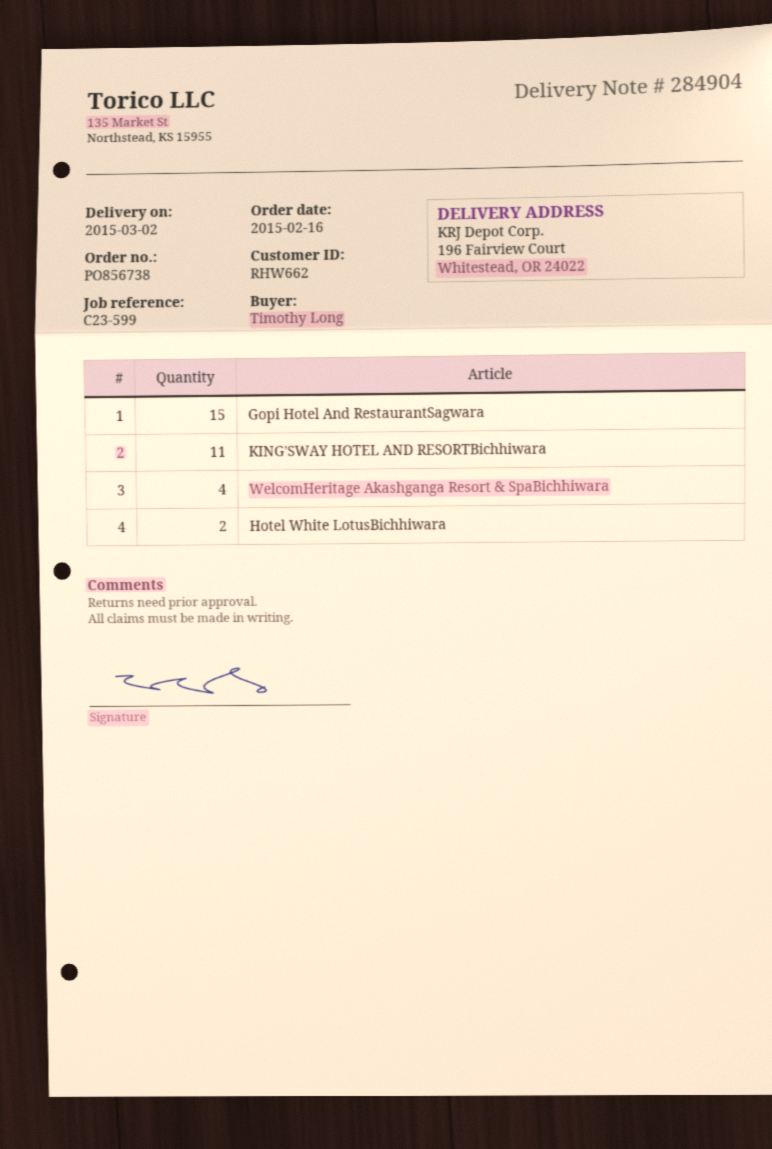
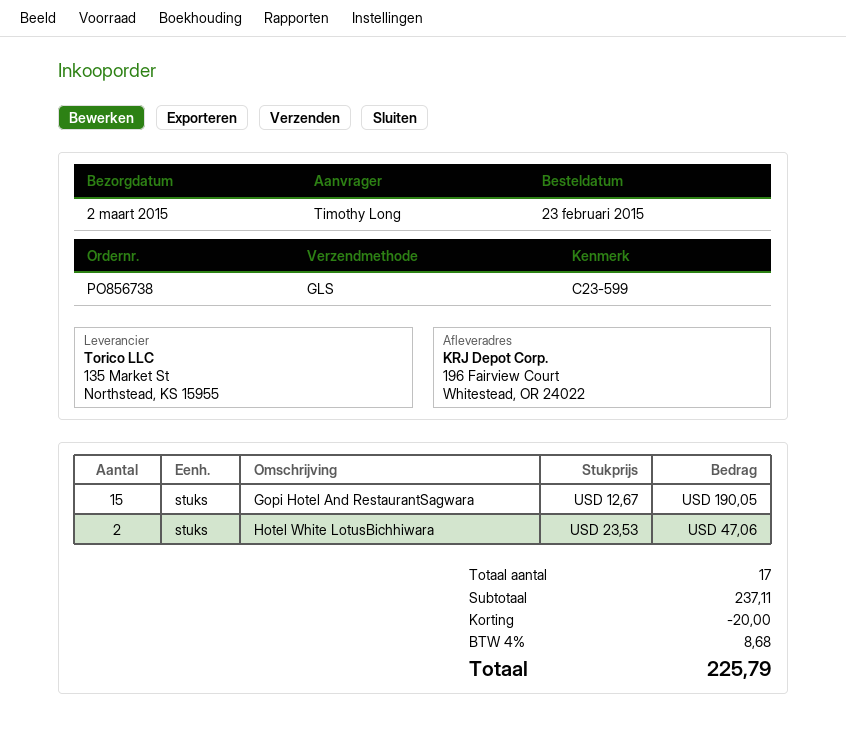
order date: 2015-02-16 -> 2015-02-23
KING'SWAY HOTEL AND RESORTBichhiwara: 11 -> none
WelcomHeritage Akashganga Resort & SpaBichhiwara: 4 -> none

